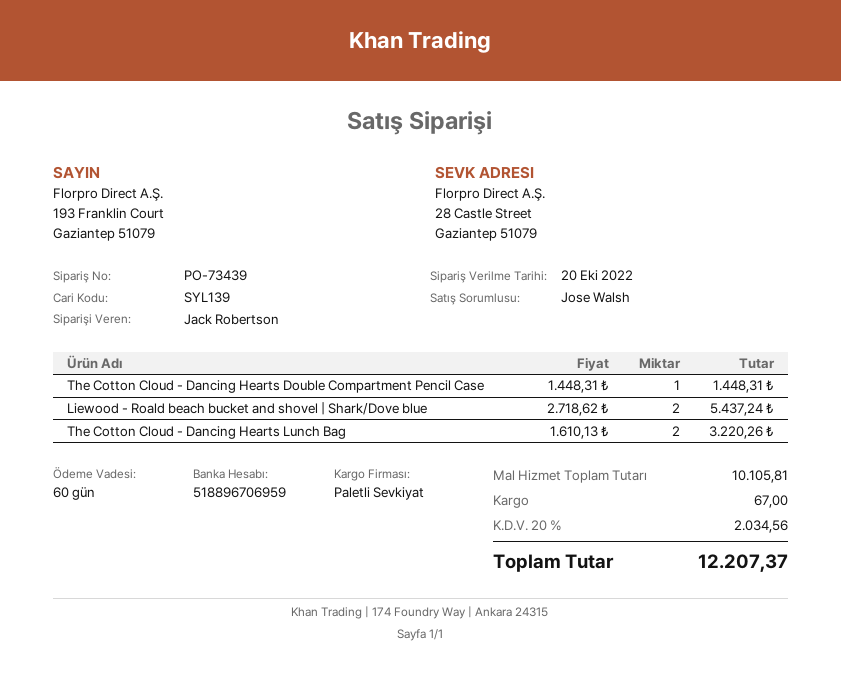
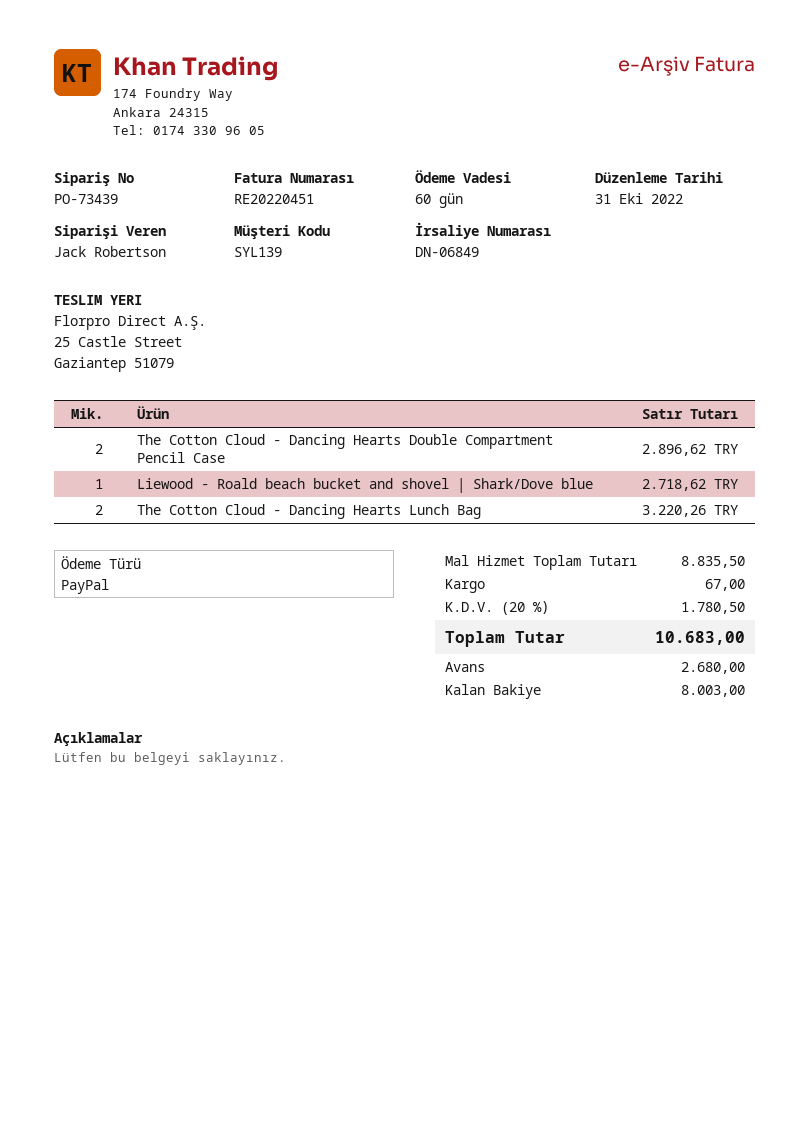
ship to: 28 Castle Street, Gaziantep 51079 -> 25 Castle Street, Gaziantep 51079
The Cotton Cloud - Dancing Hearts Double Compartment Pencil Case: 1 for 1448.31 -> 2 for 2896.62
Liewood - Roald beach bucket and shovel | Shark/Dove blue: 2 for 5437.24 -> 1 for 2718.62
subtotal: 10105.81 -> 8835.50
tax: 20% = 2034.56 -> 20% = 1780.50
total: 12207.37 -> 10683.00

